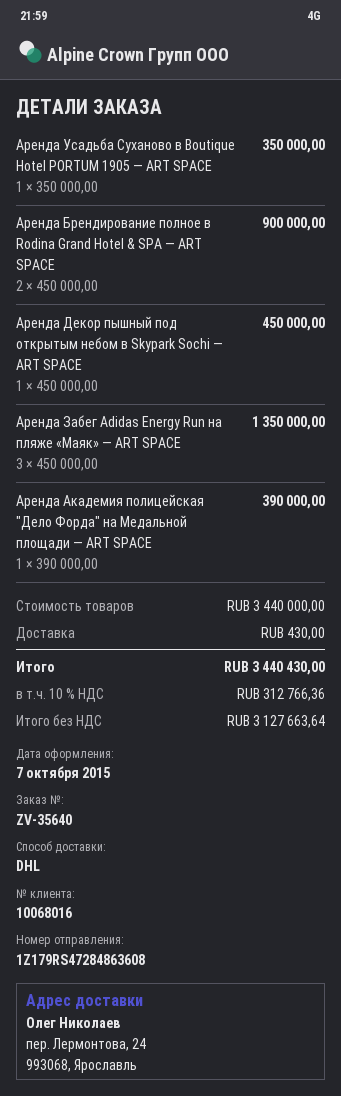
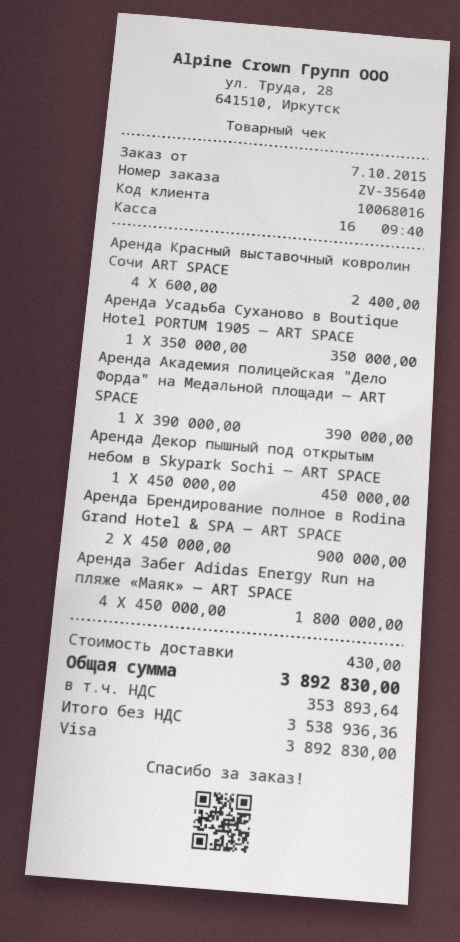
Аренда Забег Adidas Energy Run на пляже «Маяк» — ART SPACE: 3 x 450000.00 = 1350000.00 -> 4 x 450000.00 = 1800000.00
Аренда Красный выставочный ковролин Сочи ART SPACE: none -> 4 x 600.00 = 2400.00
net: 3127663.64 -> 3538936.36
tax: 312766.36 -> 353893.64
total: 3440430.00 -> 3892830.00

